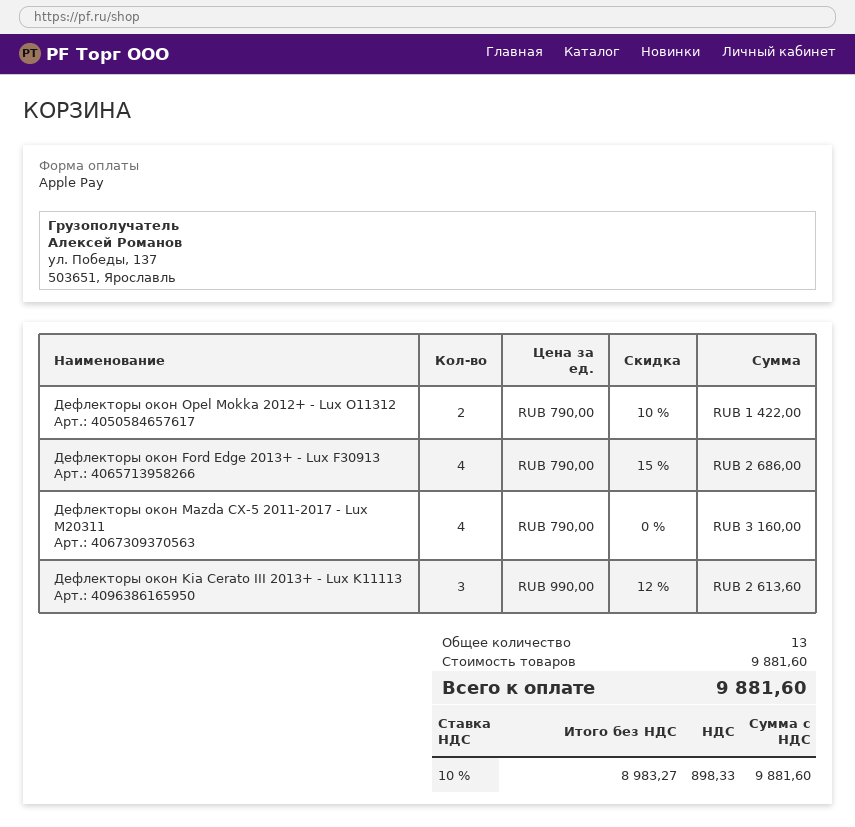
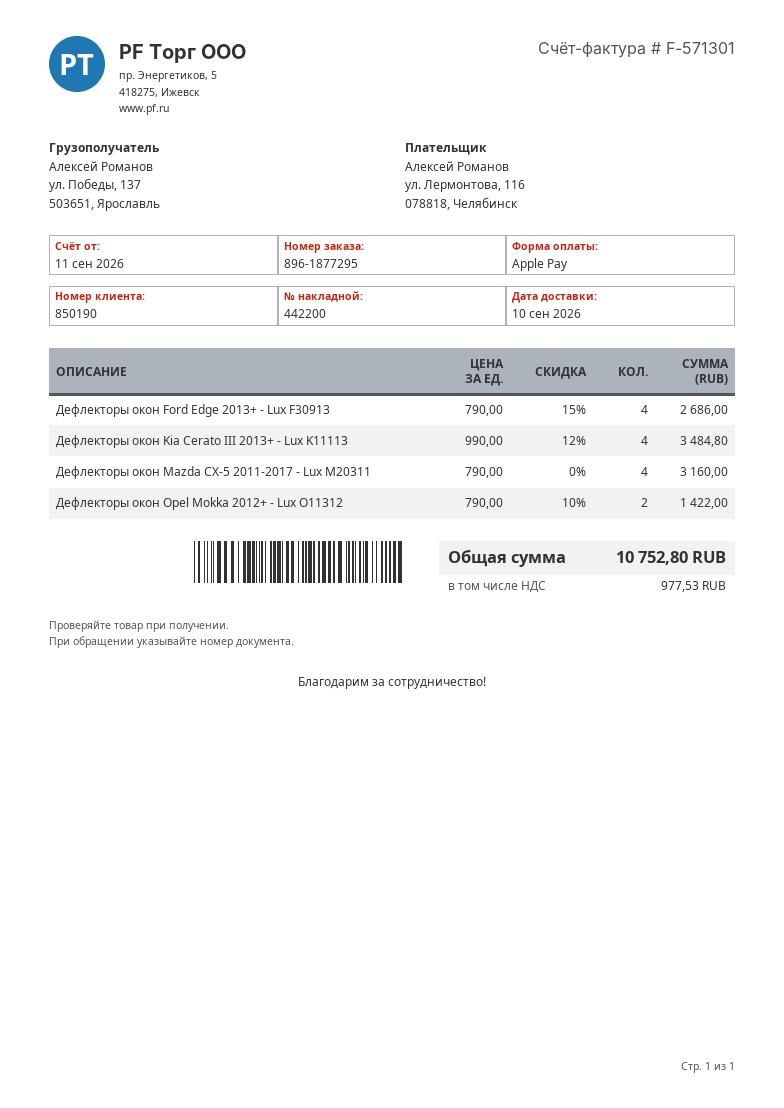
Дефлекторы окон Kia Cerato III 2013+ - Lux K11113: 3 x 990.00 - 12% = 2613.60 -> 4 x 990.00 - 12% = 3484.80
tax: 898.33 -> 977.53
total: 9881.60 -> 10752.80

